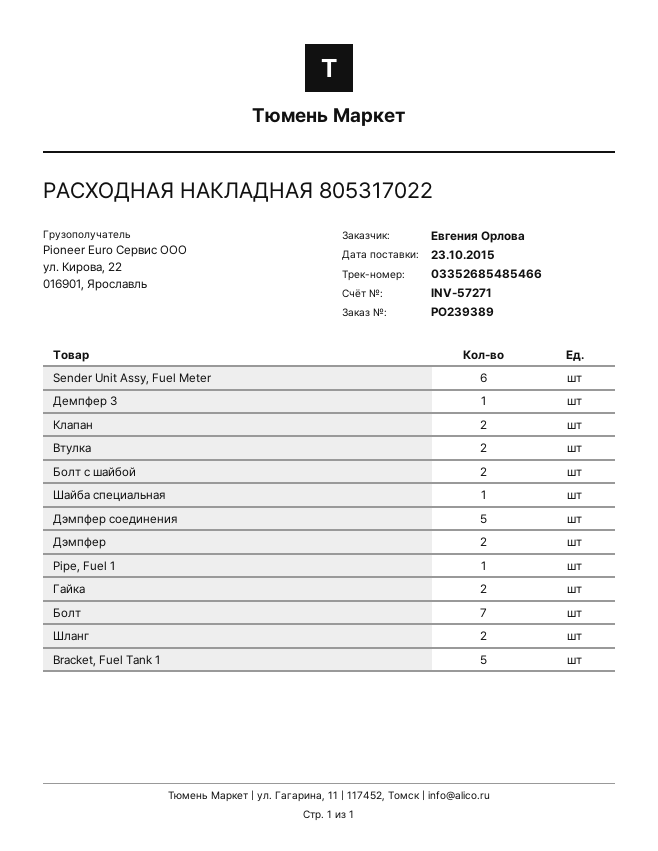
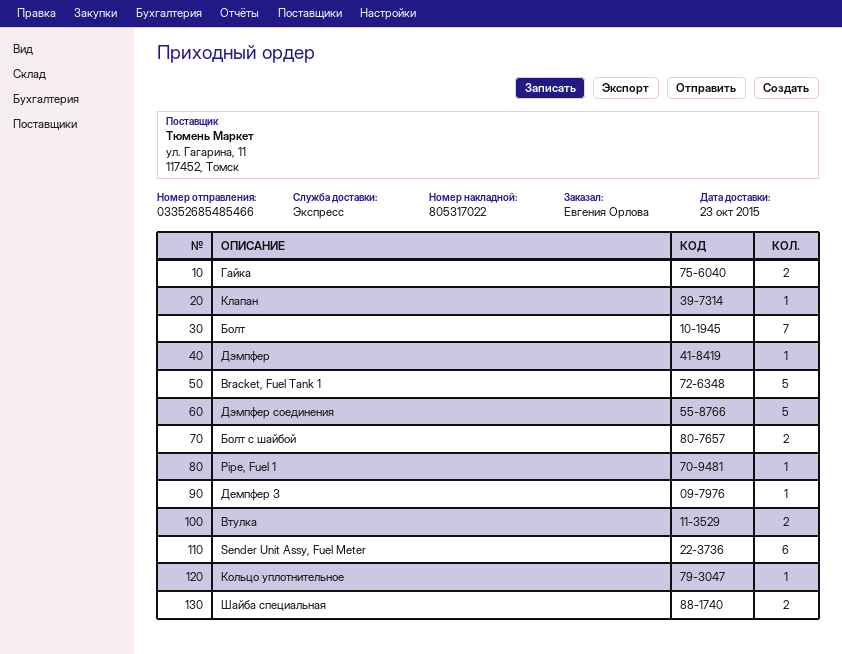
Клапан: 2 -> 1
Шайба специальная: 1 -> 2
Дэмпфер: 2 -> 1
Шланг: 2 -> none
Кольцо уплотнительное: none -> 1

